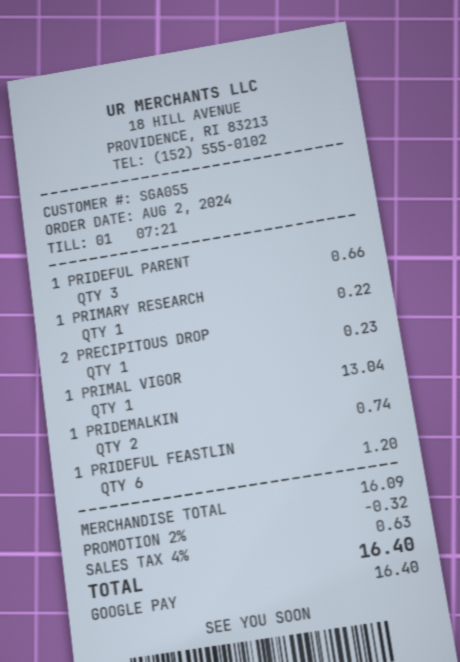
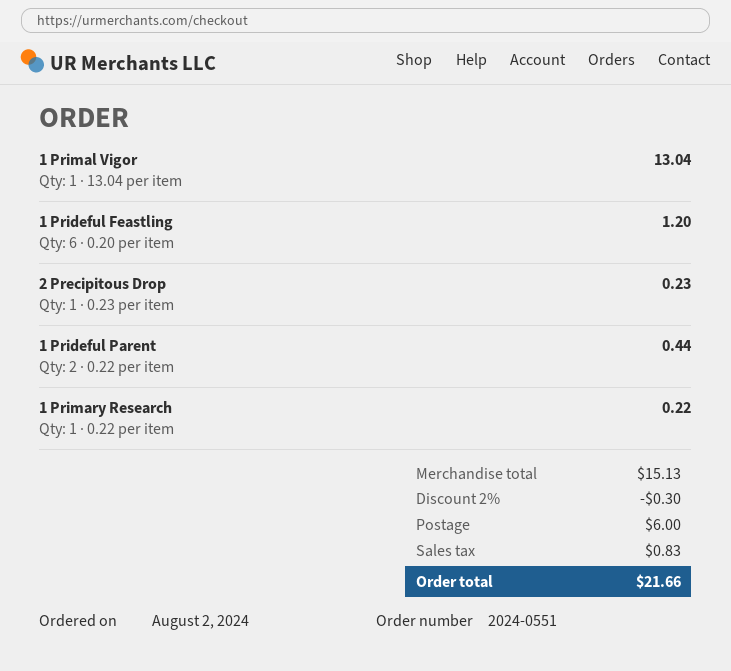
1 PRIDEFUL PARENT: 3 for 0.66 -> 2 for 0.44
1 PRIDEMALKIN: 2 for 0.74 -> none
subtotal: 16.09 -> 15.13
discount: 2% = 0.32 -> 2% = 0.30
shipping: none -> 6.00
tax: 0.63 -> 0.83
total: 16.40 -> 21.66

